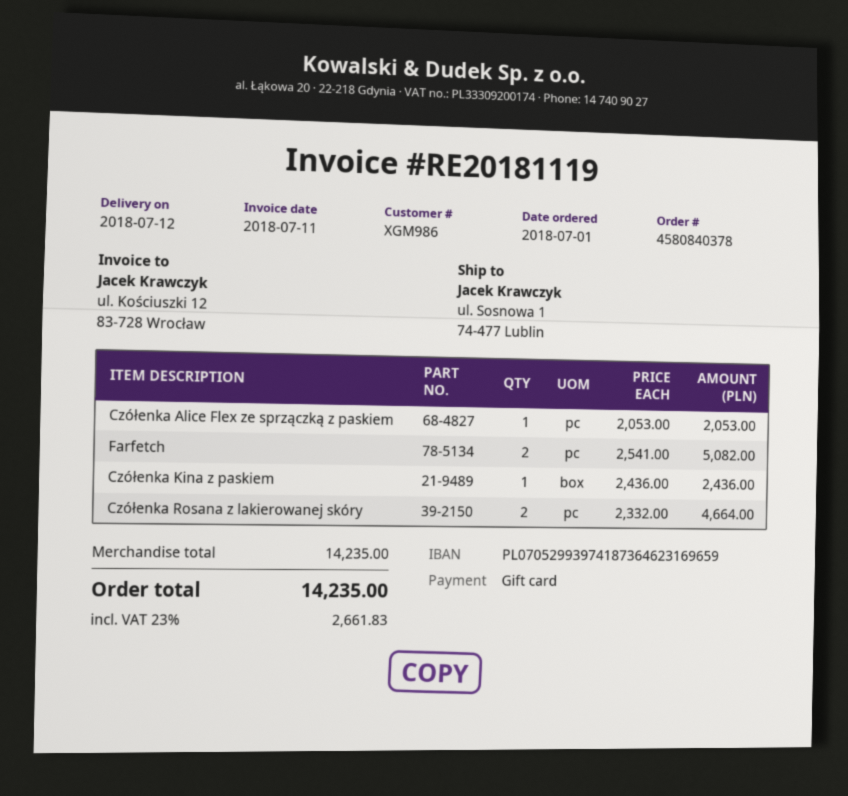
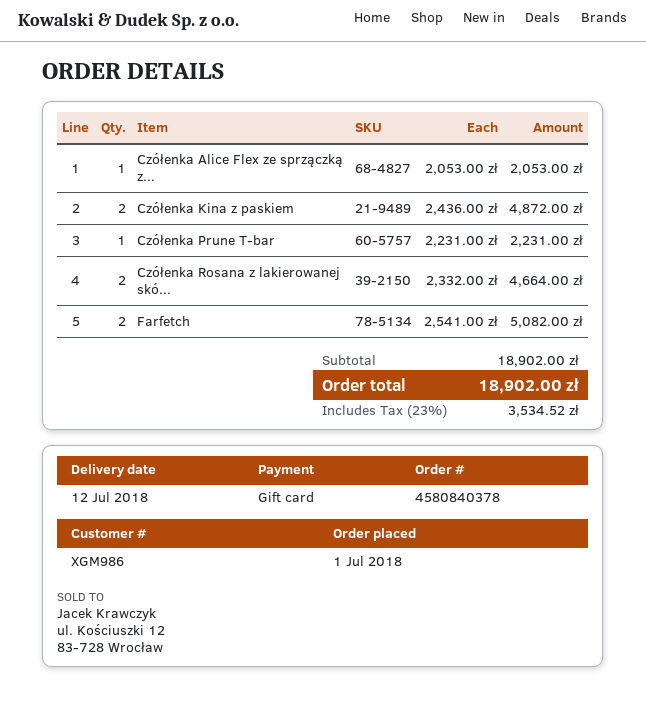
Czółenka Kina z paskiem: 1 x 2436.00 = 2436.00 -> 2 x 2436.00 = 4872.00
Czółenka Prune T-bar: none -> 1 x 2231.00 = 2231.00
subtotal: 14235.00 -> 18902.00
tax: 23% = 2661.83 -> 23% = 3534.52
total: 14235.00 -> 18902.00

